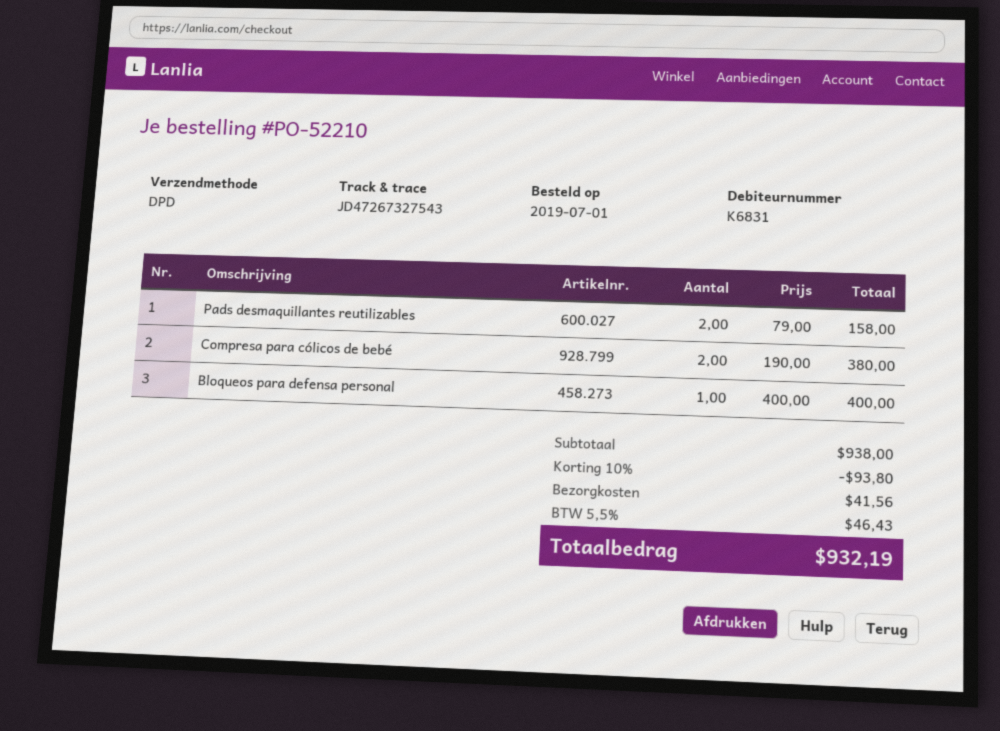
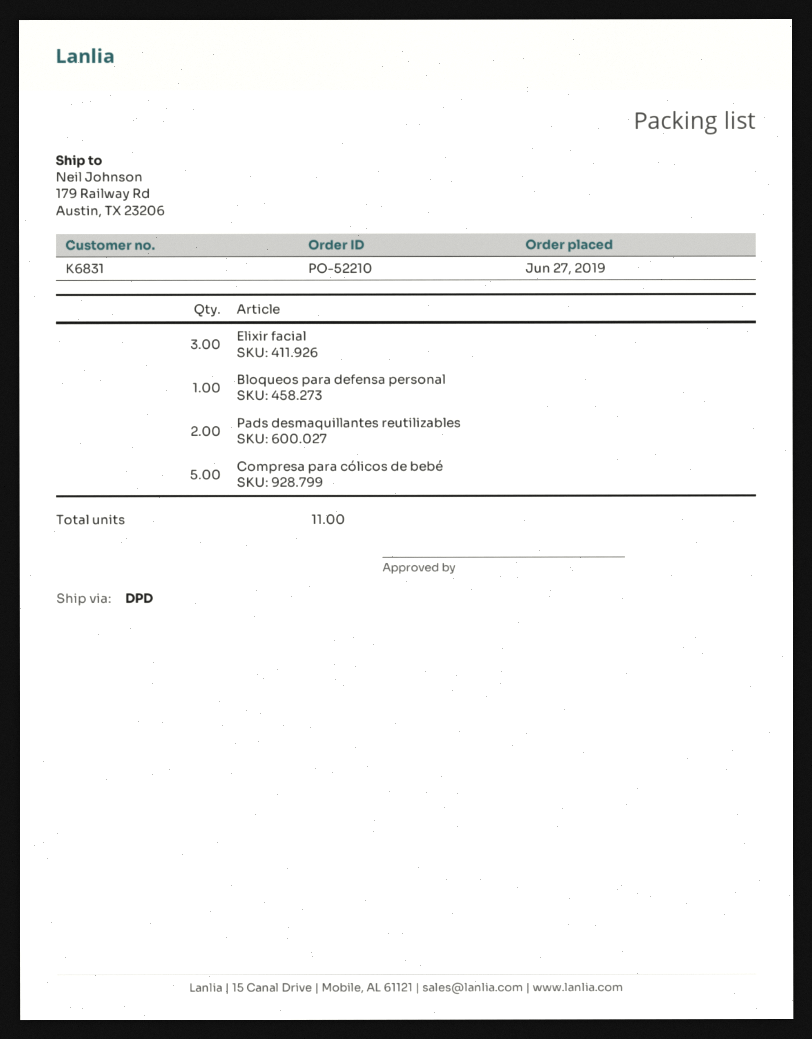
order date: 2019-07-01 -> 2019-06-27
Compresa para cólicos de bebé: 2 -> 5
Elixir facial: none -> 3

